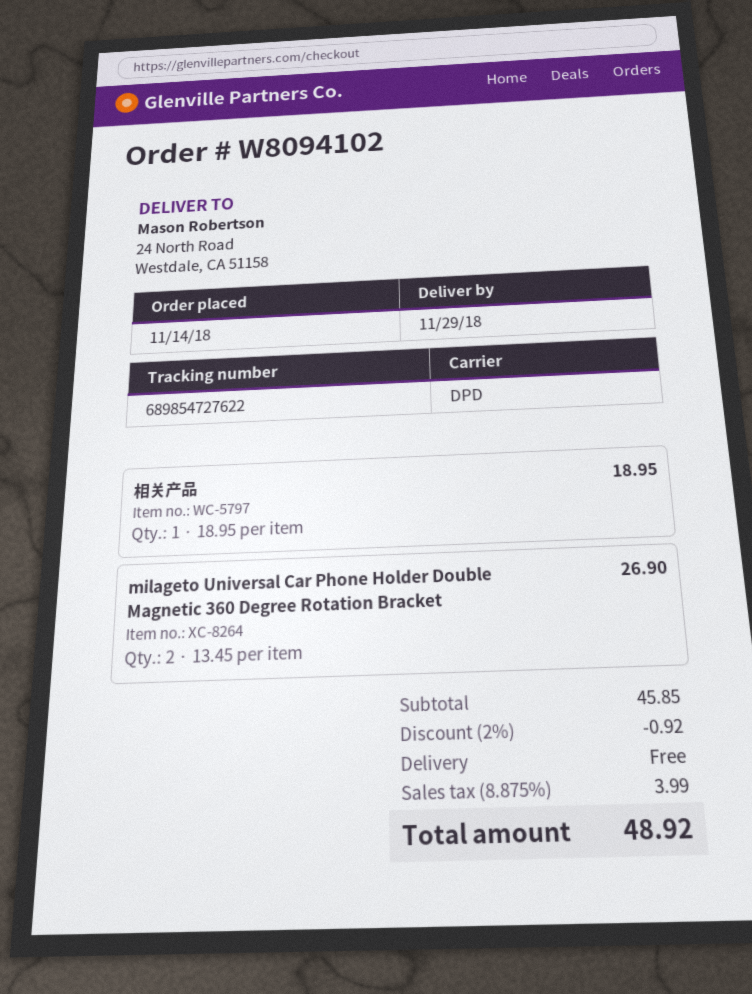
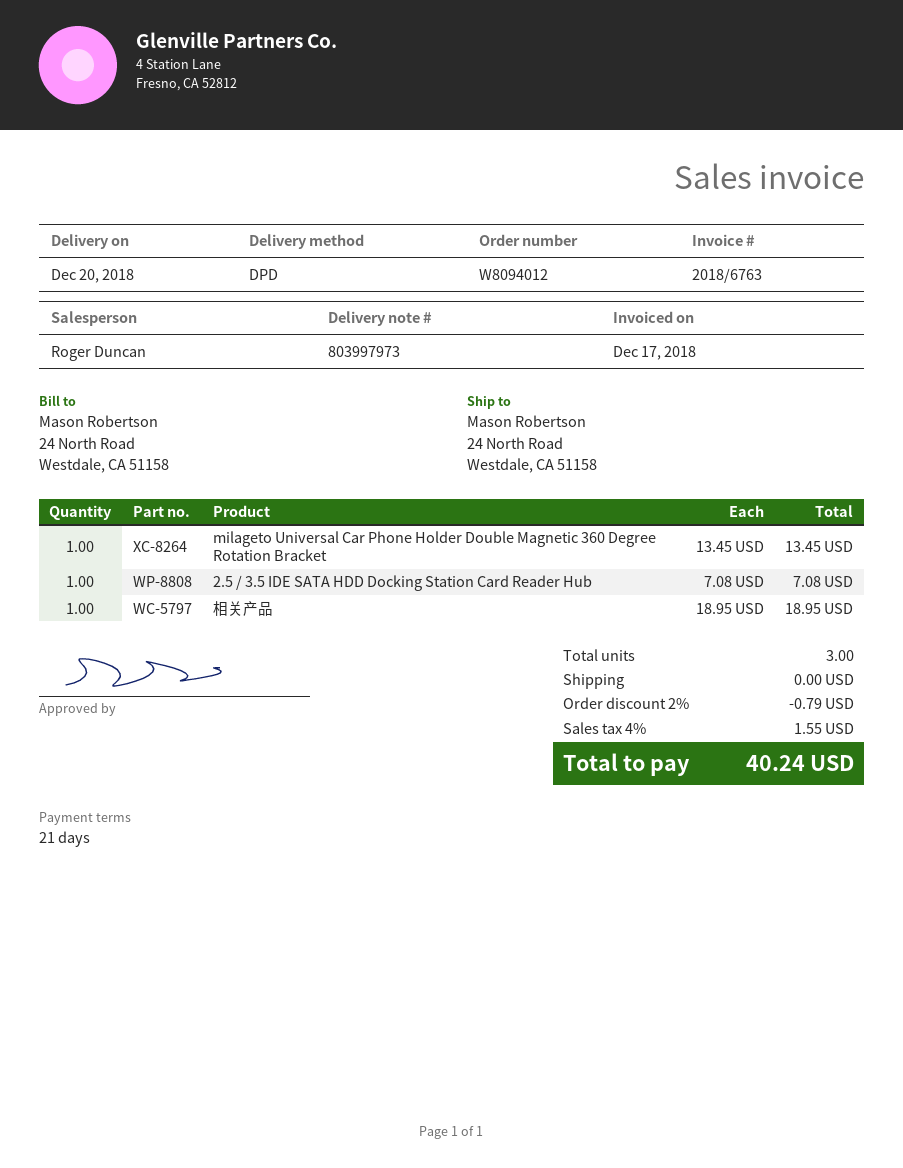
order number: W8094102 -> W8094012
delivery date: 2018-11-29 -> 2018-12-20
milageto Universal Car Phone Holder Double Magnetic 360 Degree Rotation Bracket: 2 x 13.45 = 26.90 -> 1 x 13.45 = 13.45
2.5 / 3.5 IDE SATA HDD Docking Station Card Reader Hub: none -> 1 x 7.08 = 7.08
discount: 2% = 0.92 -> 2% = 0.79
tax: 8.875% = 3.99 -> 4% = 1.55
total: 48.92 -> 40.24

